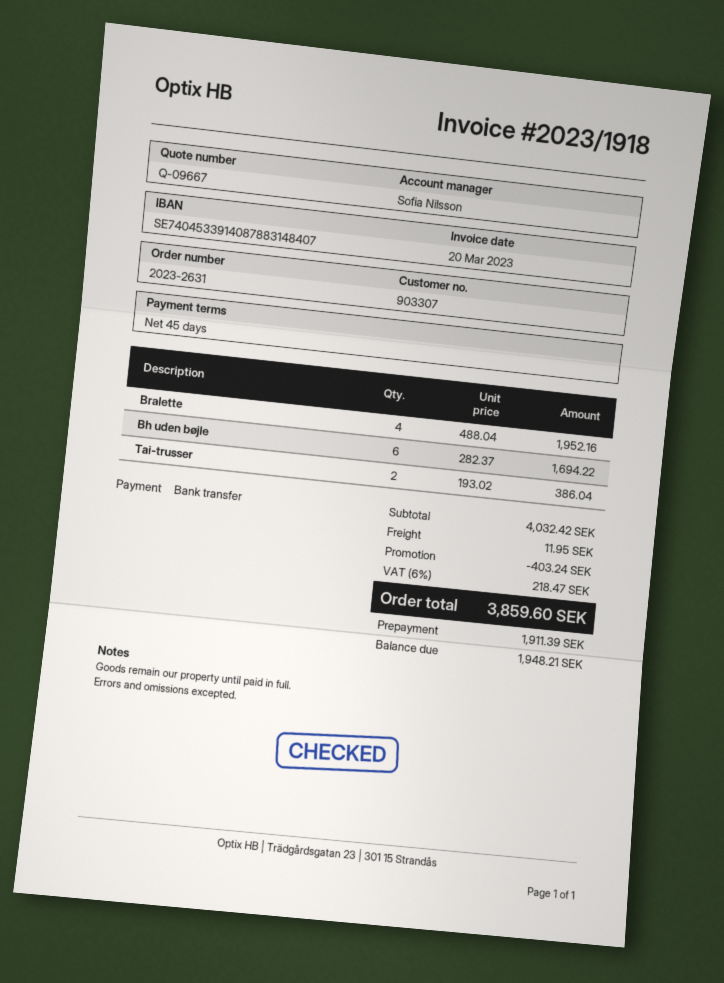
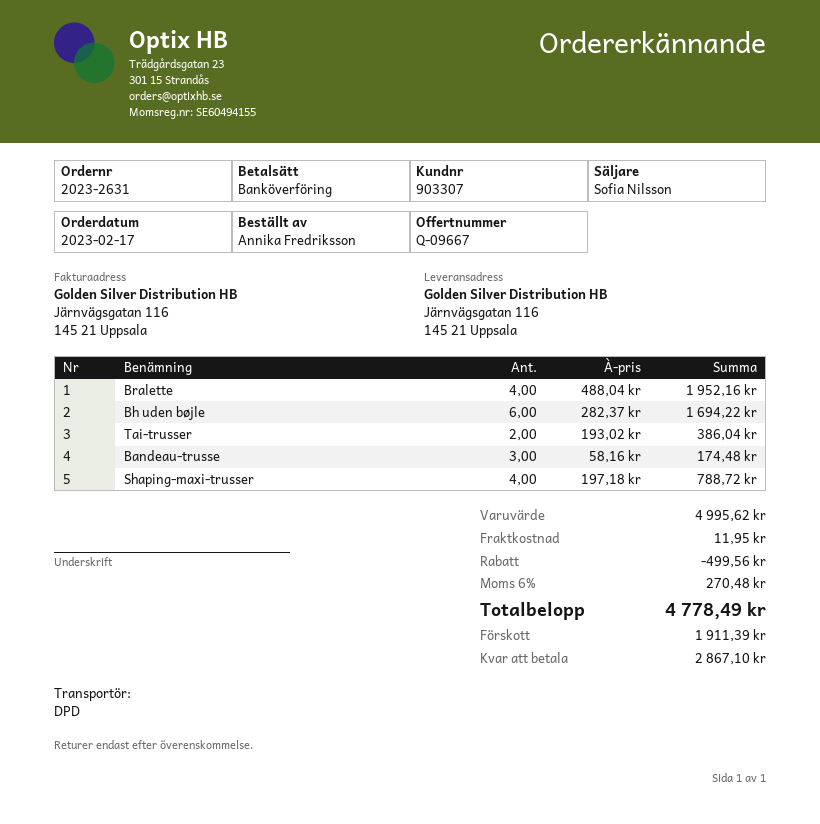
Bandeau-trusse: none -> 3 x 58.16 = 174.48
Shaping-maxi-trusser: none -> 4 x 197.18 = 788.72
subtotal: 4032.42 -> 4995.62
discount: 403.24 -> 499.56
tax: 6% = 218.47 -> 6% = 270.48
total: 3859.60 -> 4778.49
balance: 1948.21 -> 2867.10

